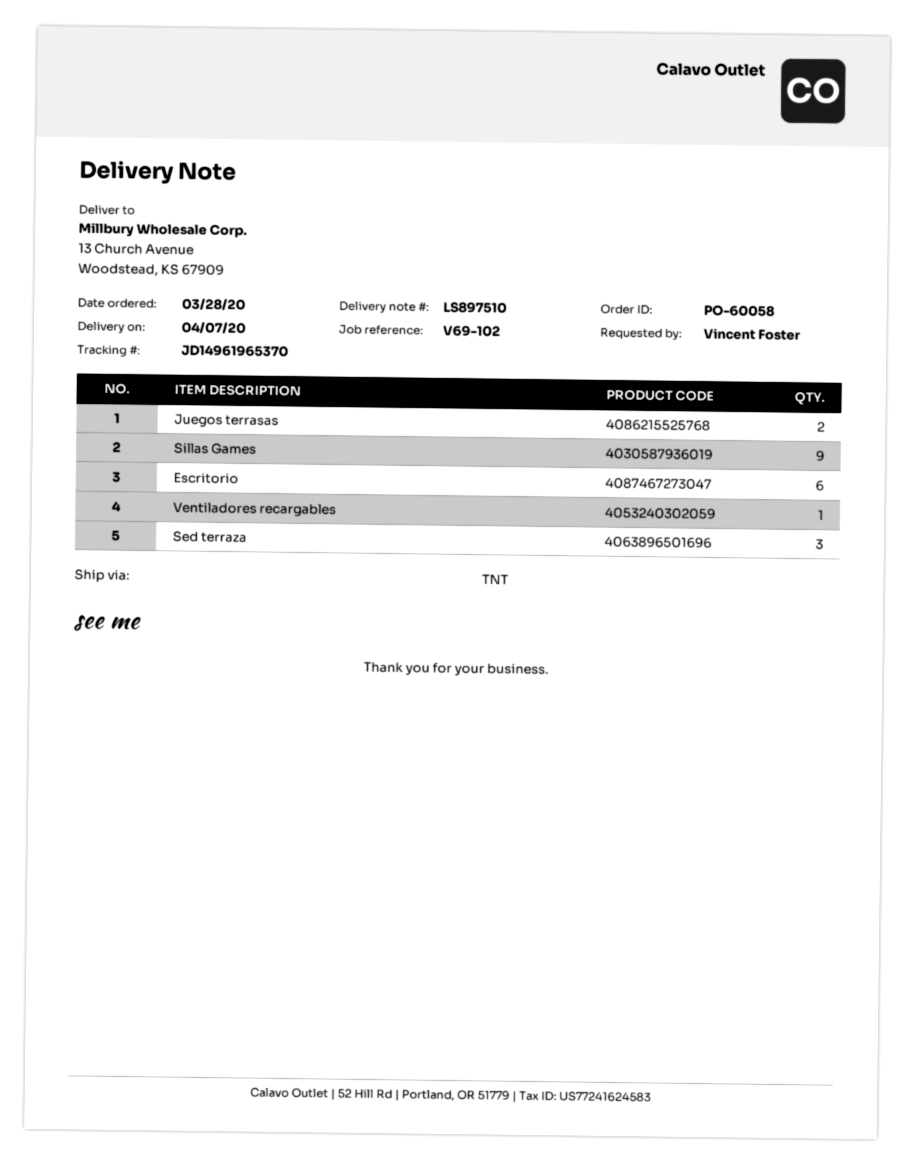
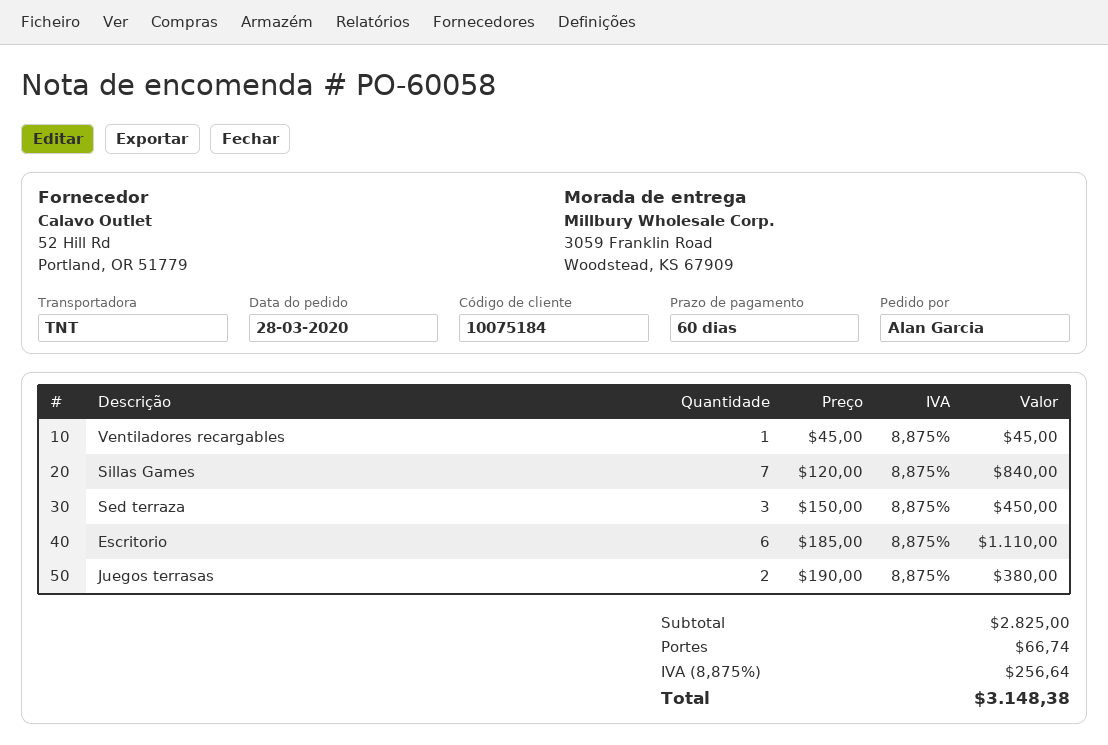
ordered by: Vincent Foster -> Alan Garcia
ship to: 13 Church Avenue, Woodstead, KS 67909 -> 3059 Franklin Road, Woodstead, KS 67909
Sillas Games: 9 -> 7

